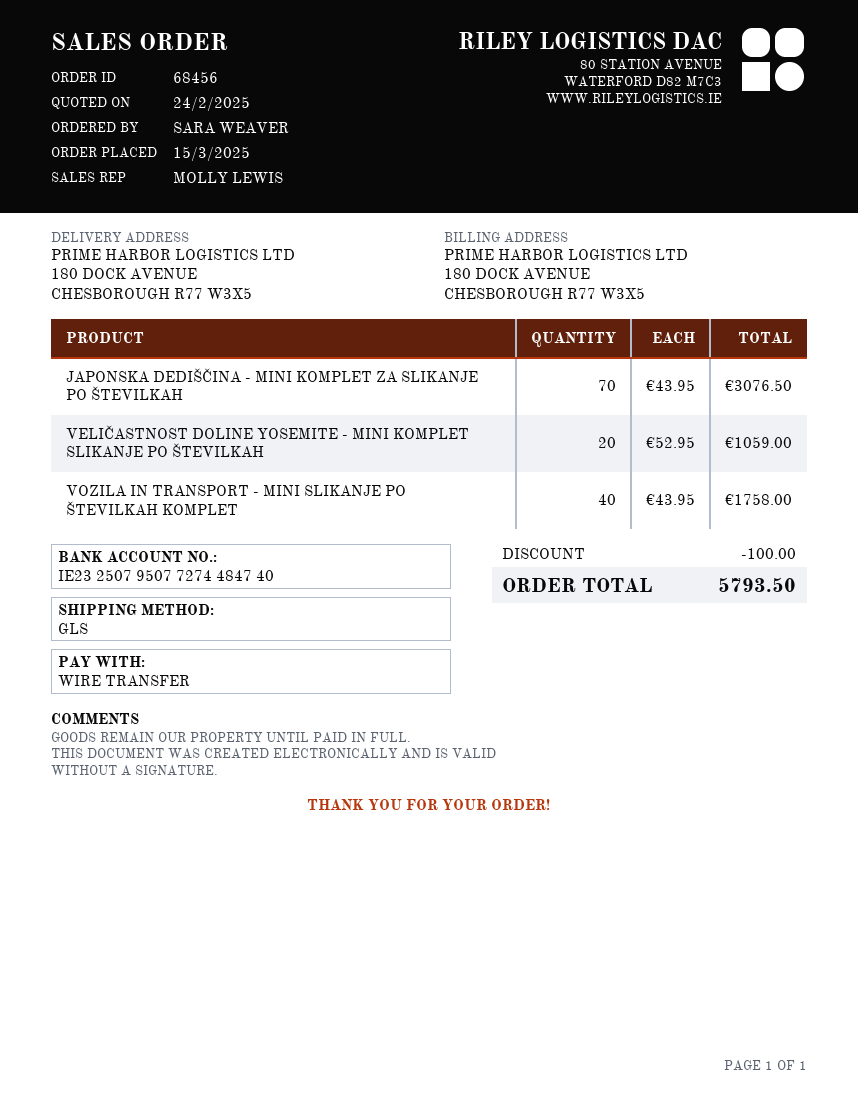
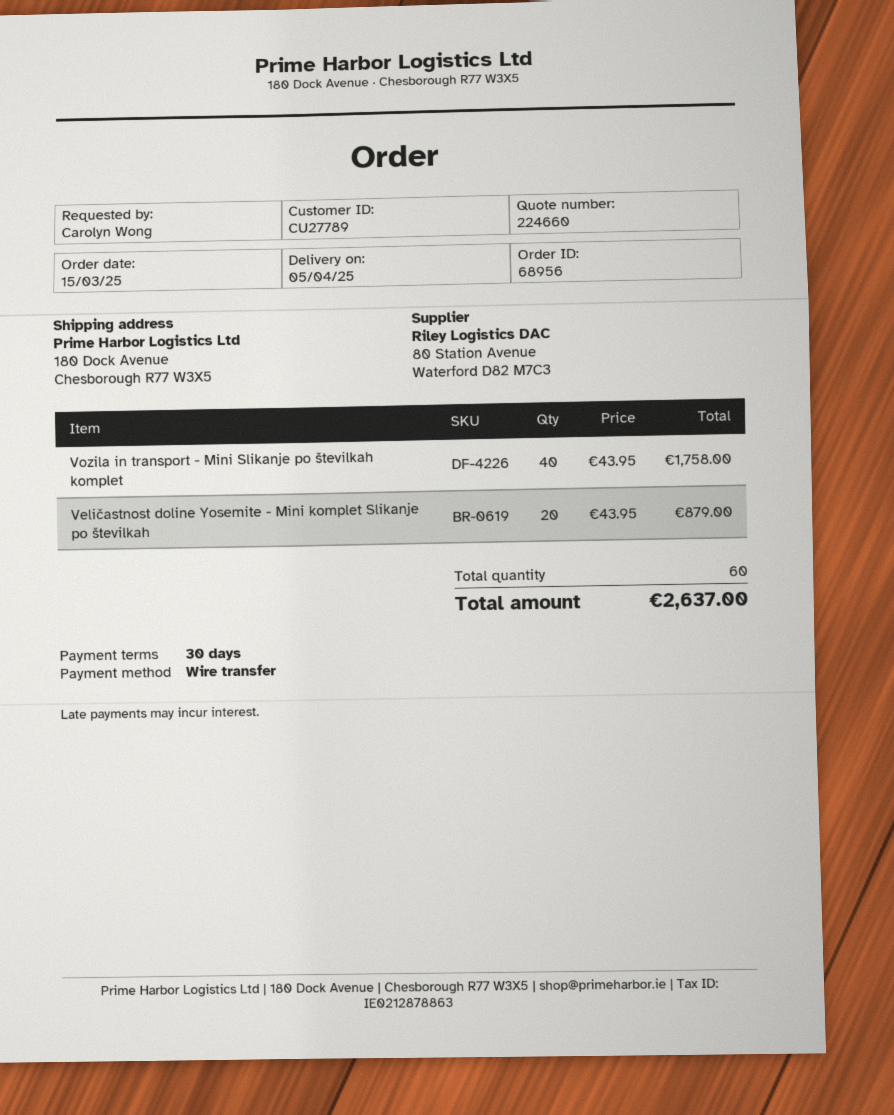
order number: 68456 -> 68956
ordered by: SARA WEAVER -> Carolyn Wong
JAPONSKA DEDIŠČINA - MINI KOMPLET ZA SLIKANJE PO ŠTEVILKAH: 70 x 43.95 = 3076.50 -> none
VELIČASTNOST DOLINE YOSEMITE - MINI KOMPLET SLIKANJE PO ŠTEVILKAH: 20 x 52.95 = 1059.00 -> 20 x 43.95 = 879.00
discount: 100.00 -> none
total: 5793.50 -> 2637.00

